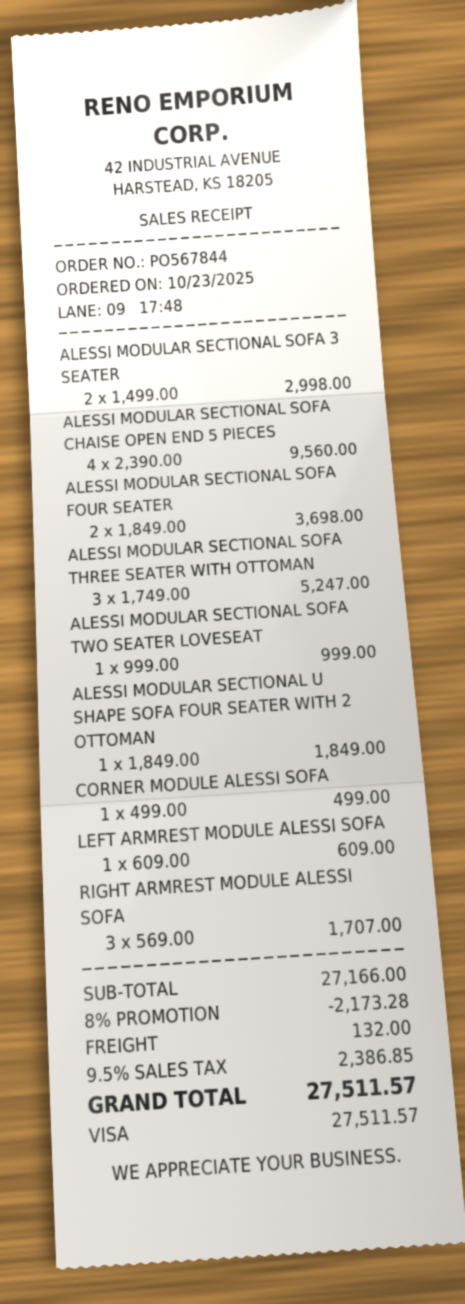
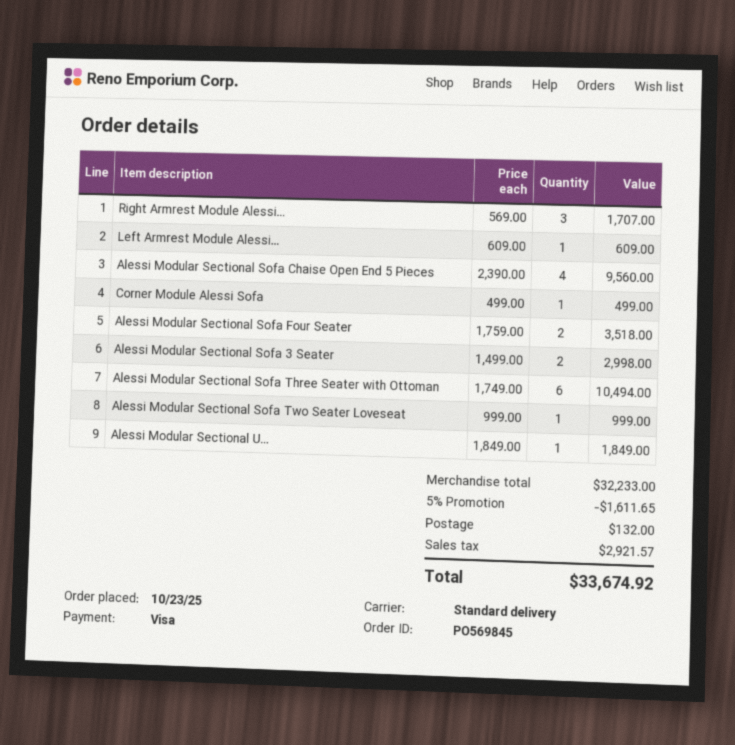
order number: PO567844 -> PO569845
ALESSI MODULAR SECTIONAL SOFA FOUR SEATER: 2 x 1849.00 = 3698.00 -> 2 x 1759.00 = 3518.00
ALESSI MODULAR SECTIONAL SOFA THREE SEATER WITH OTTOMAN: 3 x 1749.00 = 5247.00 -> 6 x 1749.00 = 10494.00
subtotal: 27166.00 -> 32233.00
discount: 8% = 2173.28 -> 5% = 1611.65
tax: 2386.85 -> 2921.57
total: 27511.57 -> 33674.92

